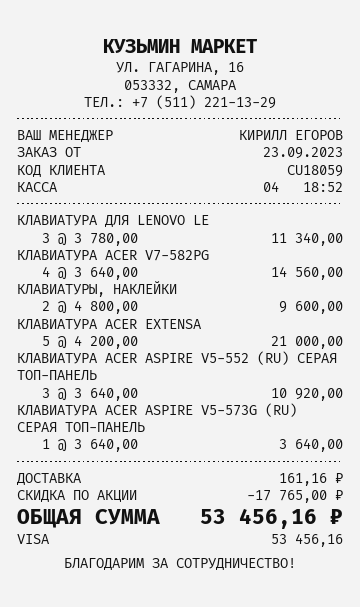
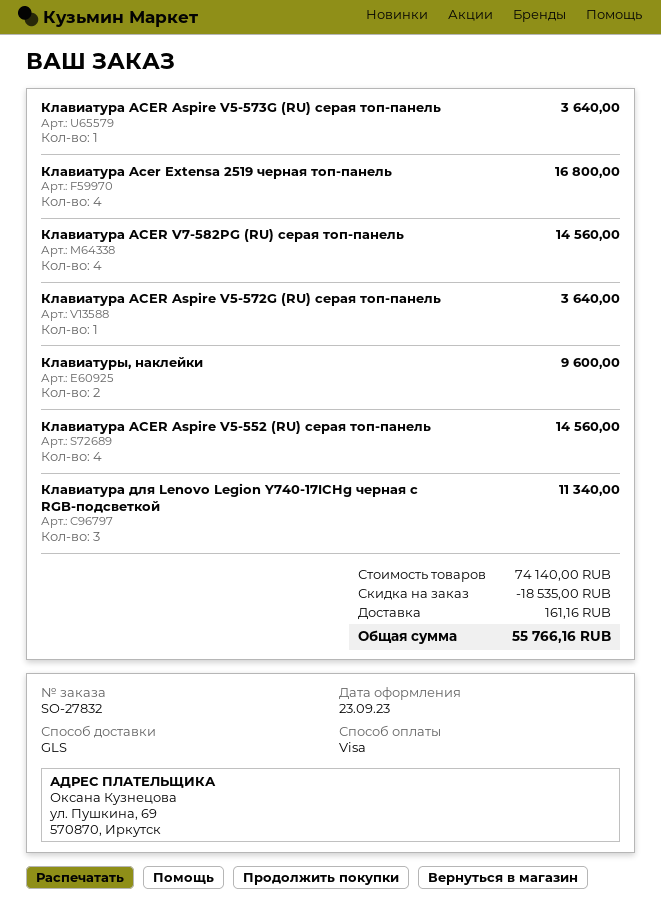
КЛАВИАТУРА ACER EXTENSA: 5 for 21000.00 -> 4 for 16800.00
КЛАВИАТУРА ACER ASPIRE V5-552 (RU) СЕРАЯ ТОП-ПАНЕЛЬ: 3 for 10920.00 -> 4 for 14560.00
Клавиатура ACER Aspire V5-572G (RU) серая топ-панель: none -> 1 for 3640.00
discount: 17765.00 -> 18535.00
total: 53456.16 -> 55766.16

